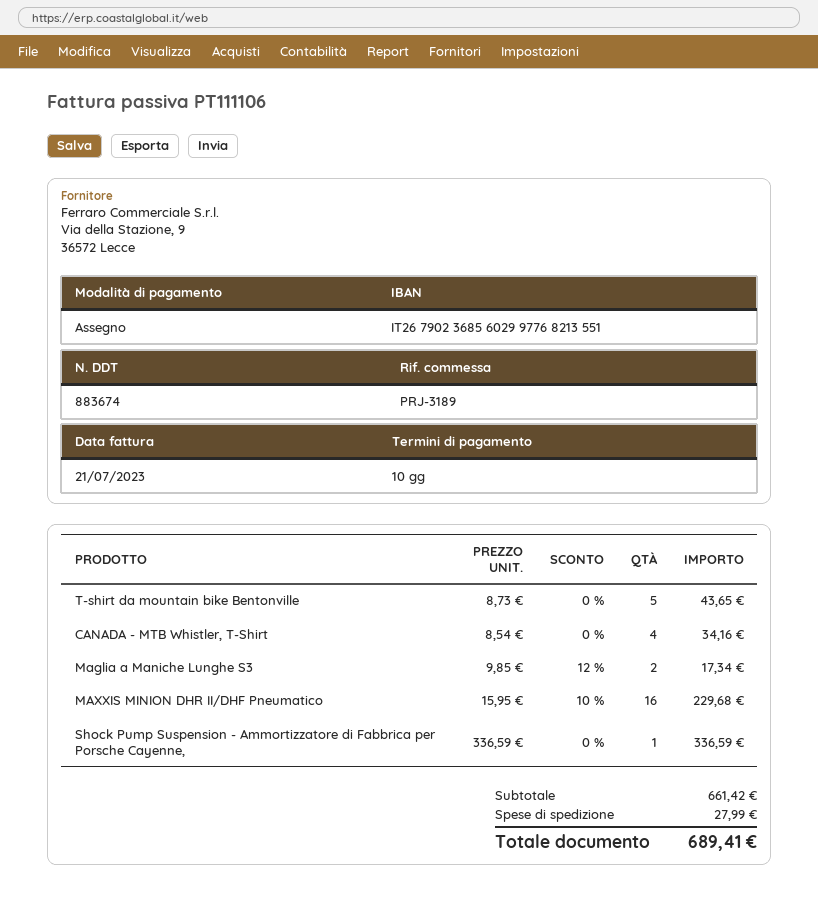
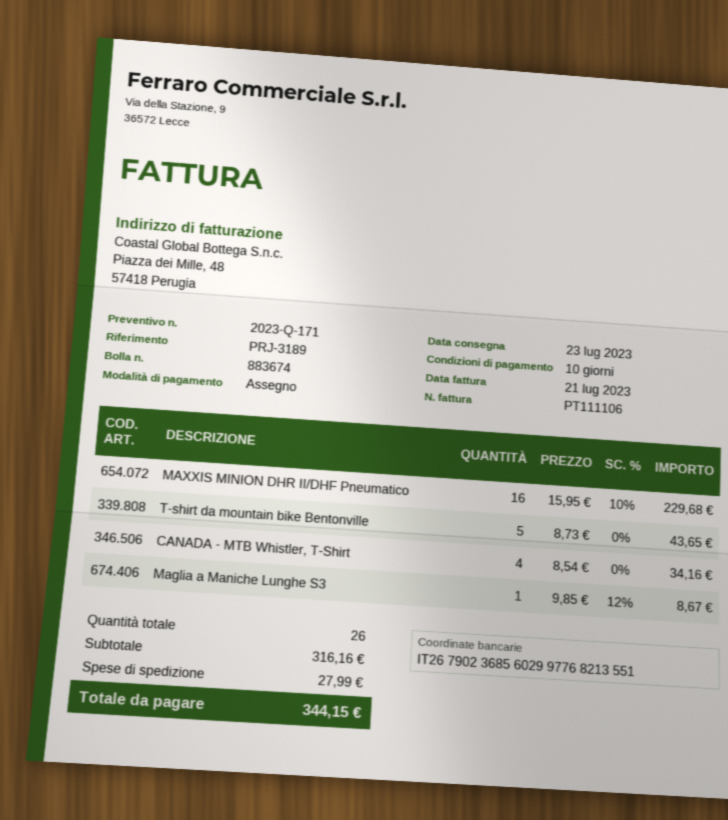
Maglia a Maniche Lunghe S3: 2 x 9.85 - 12% = 17.34 -> 1 x 9.85 - 12% = 8.67
Shock Pump Suspension - Ammortizzatore di Fabbrica per Porsche Cayenne,: 1 x 336.59 = 336.59 -> none
subtotal: 661.42 -> 316.16
total: 689.41 -> 344.15

